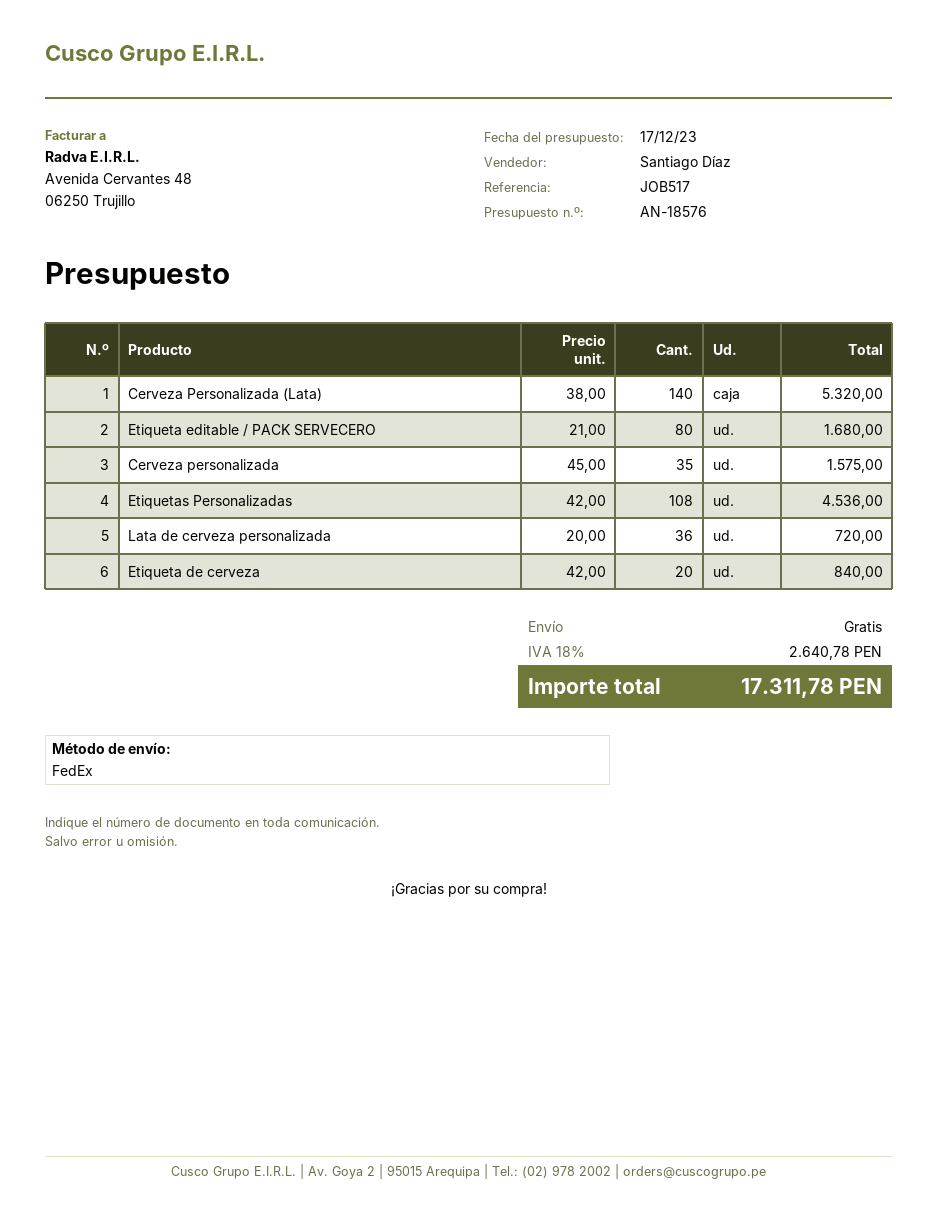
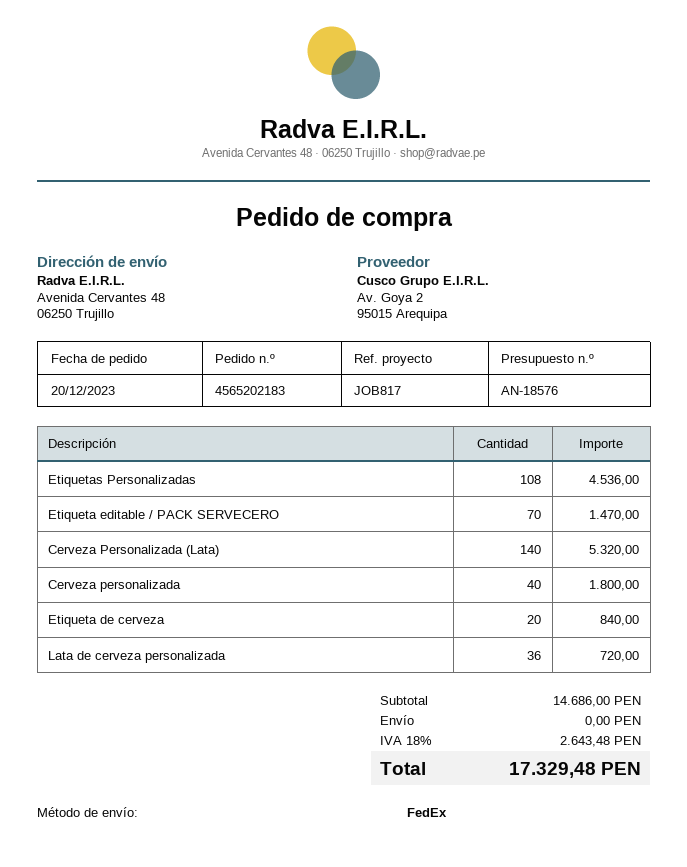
reference: JOB517 -> JOB817
Etiqueta editable / PACK SERVECERO: 80 for 1680.00 -> 70 for 1470.00
Cerveza personalizada: 35 for 1575.00 -> 40 for 1800.00
tax: 18% = 2640.78 -> 18% = 2643.48
total: 17311.78 -> 17329.48

